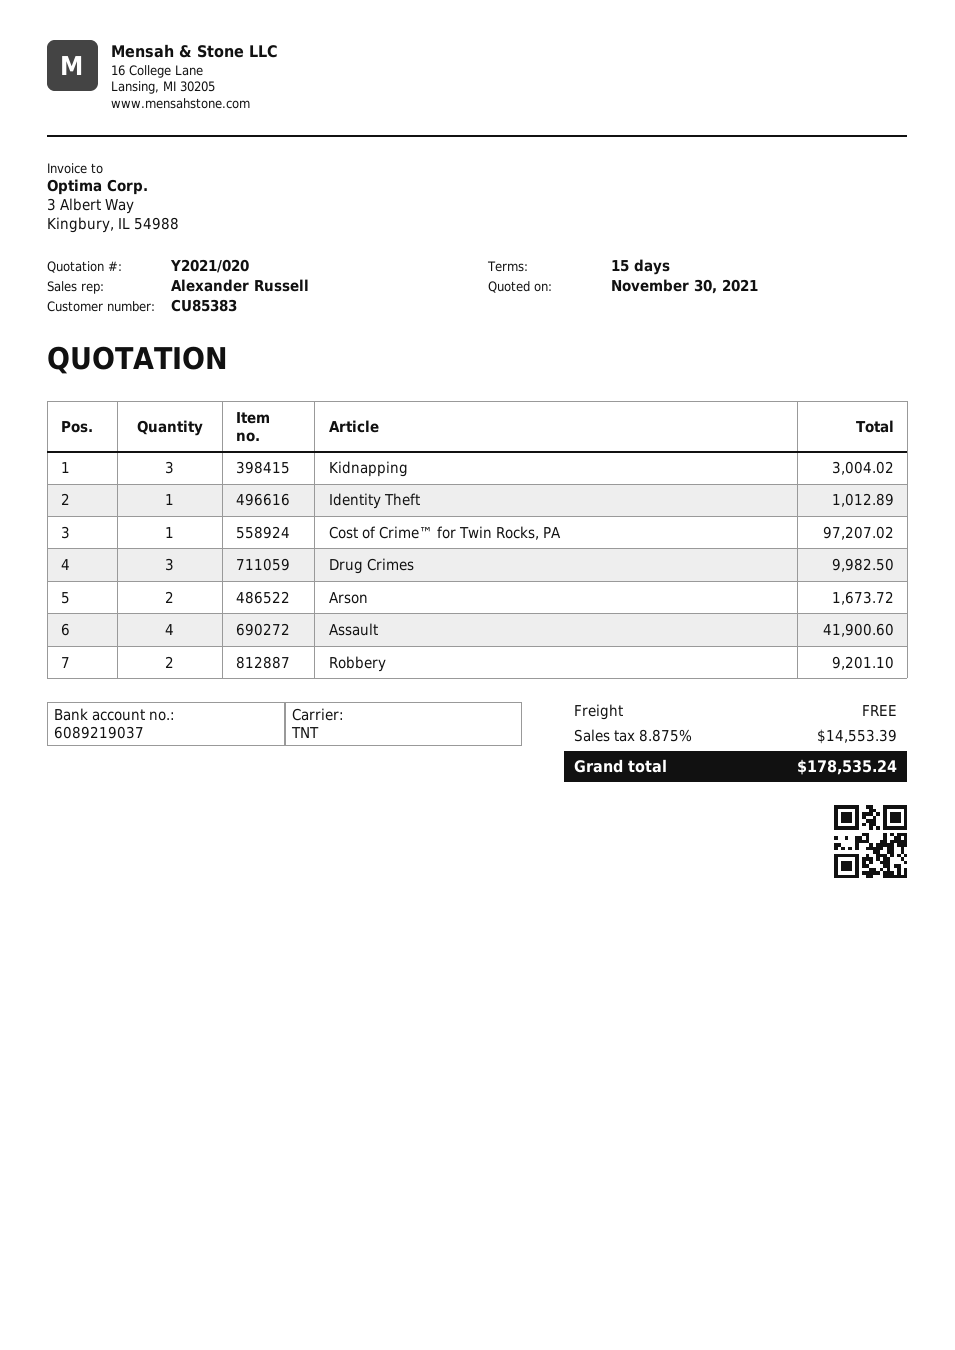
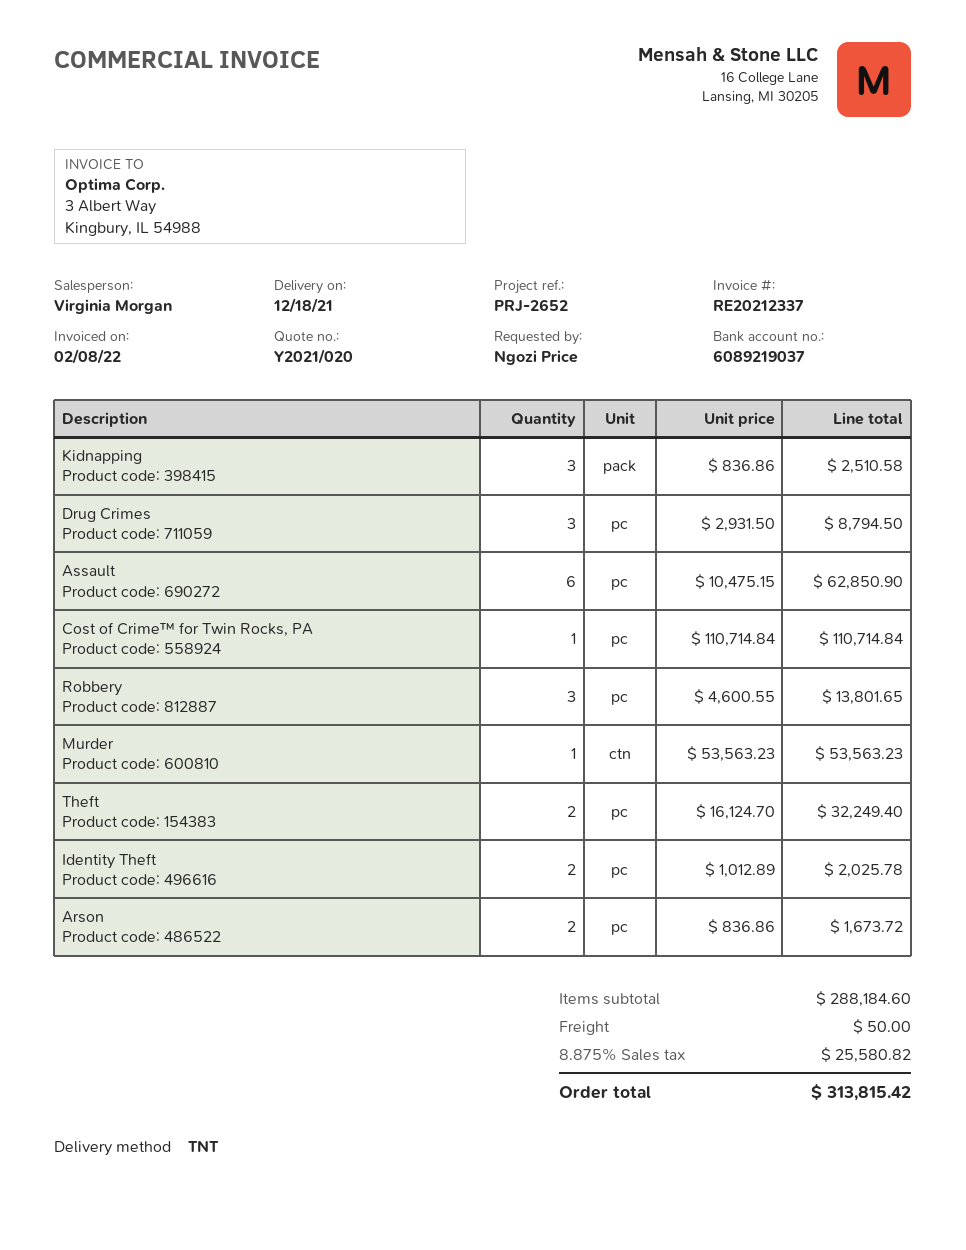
sales rep: Alexander Russell -> Virginia Morgan
Kidnapping: 3 for 3004.02 -> 3 for 2510.58
Identity Theft: 1 for 1012.89 -> 2 for 2025.78
Cost of Crime™ for Twin Rocks, PA: 1 for 97207.02 -> 1 for 110714.84
Drug Crimes: 3 for 9982.50 -> 3 for 8794.50
Assault: 4 for 41900.60 -> 6 for 62850.90
Robbery: 2 for 9201.10 -> 3 for 13801.65
Murder: none -> 1 for 53563.23
Theft: none -> 2 for 32249.40
shipping: 0.00 -> 50.00
tax: 8.875% = 14553.39 -> 8.875% = 25580.82
total: 178535.24 -> 313815.42

